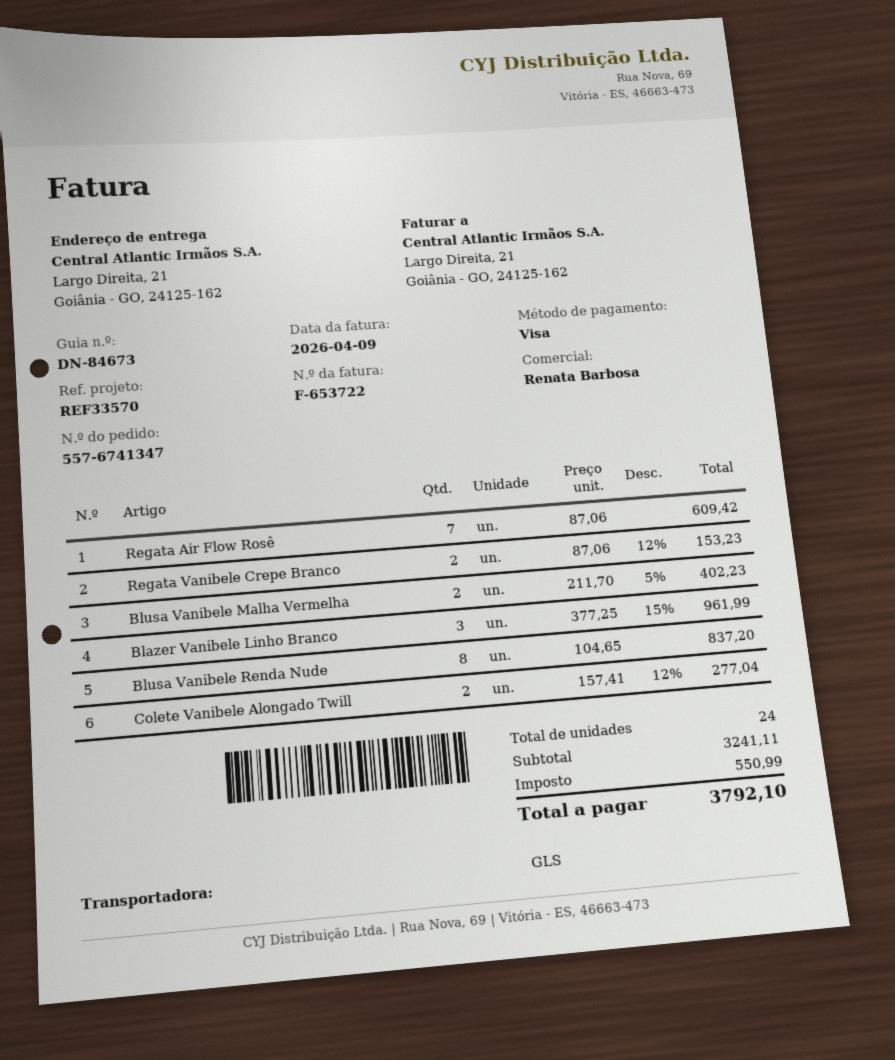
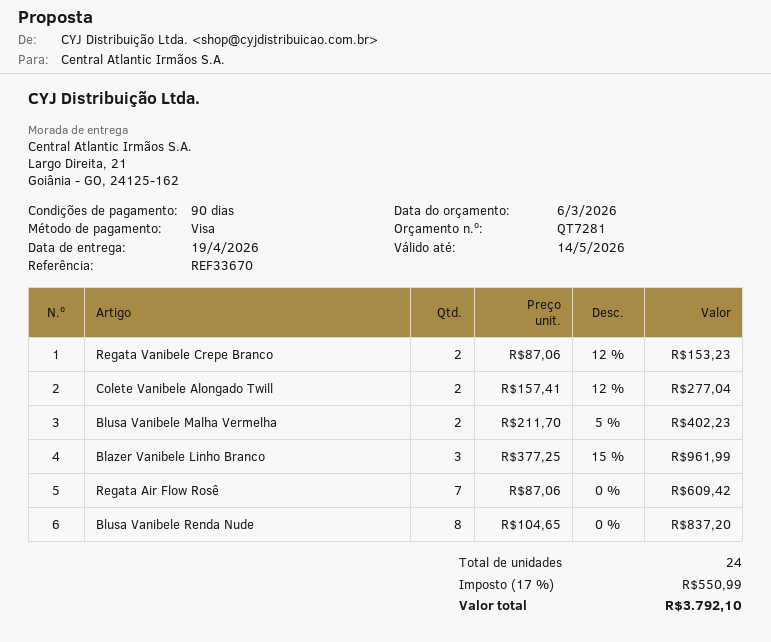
reference: REF33570 -> REF33670

